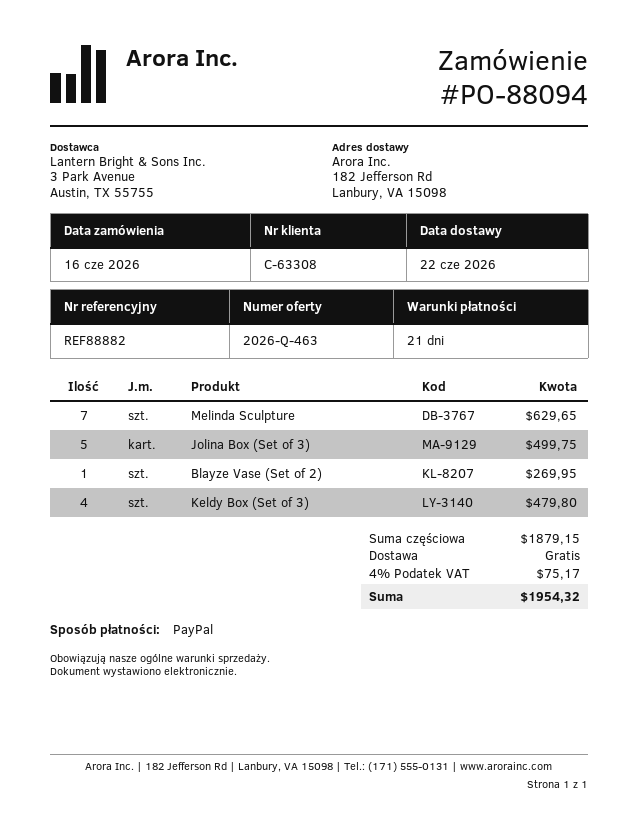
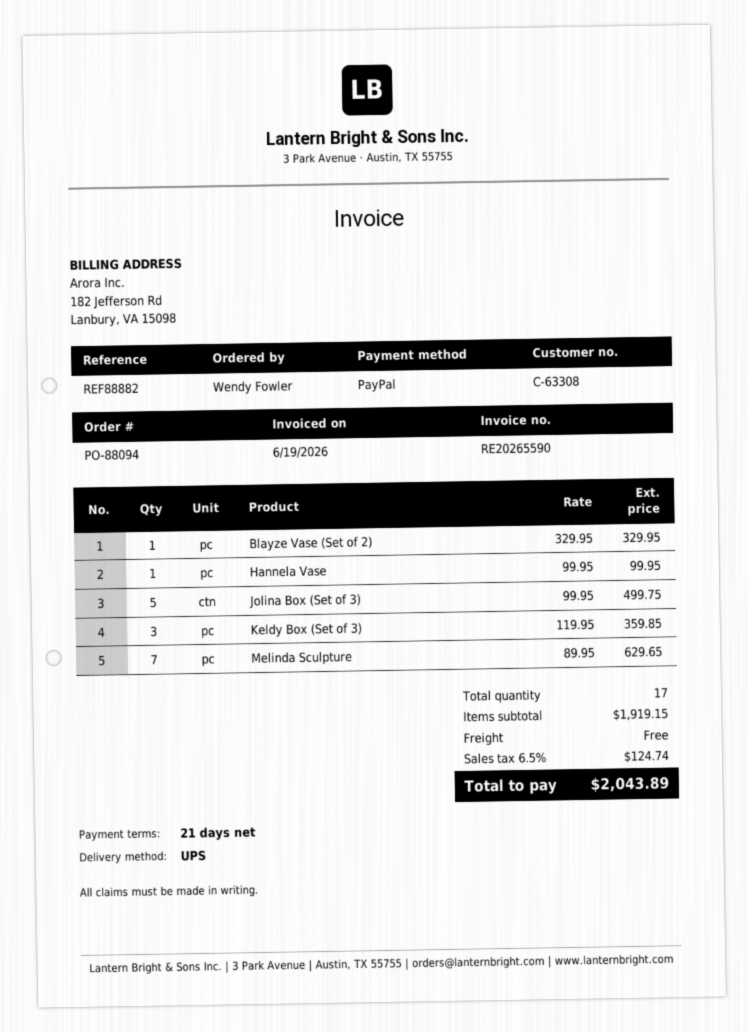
Blayze Vase (Set of 2): 1 for 269.95 -> 1 for 329.95
Keldy Box (Set of 3): 4 for 479.80 -> 3 for 359.85
Hannela Vase: none -> 1 for 99.95
subtotal: 1879.15 -> 1919.15
tax: 4% = 75.17 -> 6.5% = 124.74
total: 1954.32 -> 2043.89

